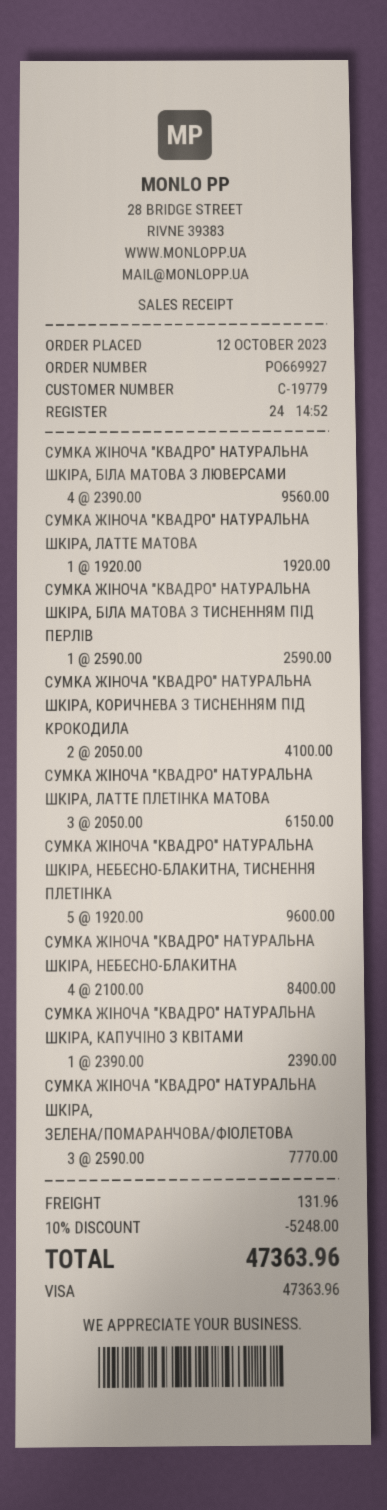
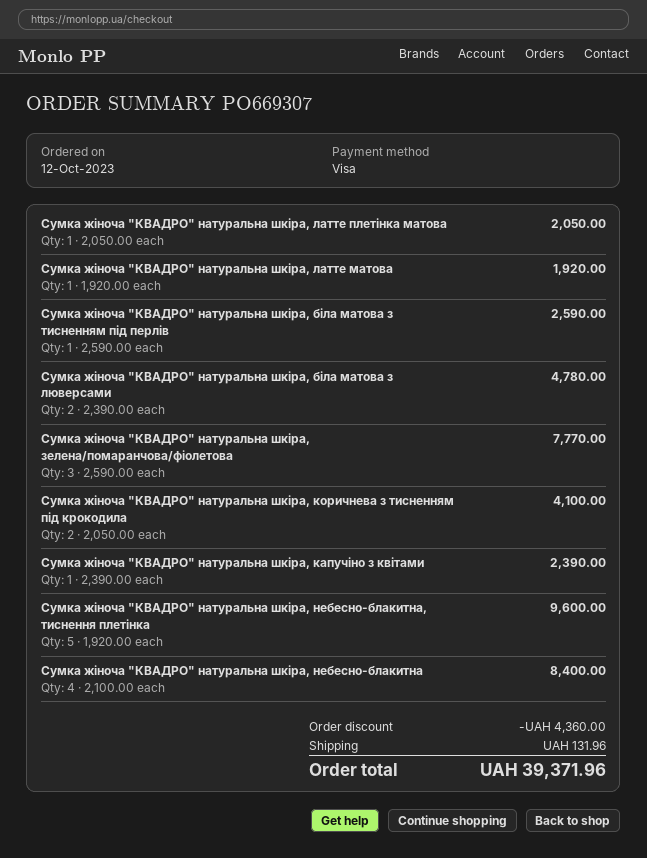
order number: PO669927 -> PO669307
СУМКА ЖІНОЧА "КВАДРО" НАТУРАЛЬНА ШКІРА, БІЛА МАТОВА З ЛЮВЕРСАМИ: 4 x 2390.00 = 9560.00 -> 2 x 2390.00 = 4780.00
СУМКА ЖІНОЧА "КВАДРО" НАТУРАЛЬНА ШКІРА, ЛАТТЕ ПЛЕТІНКА МАТОВА: 3 x 2050.00 = 6150.00 -> 1 x 2050.00 = 2050.00
discount: 5248.00 -> 4360.00
total: 47363.96 -> 39371.96

